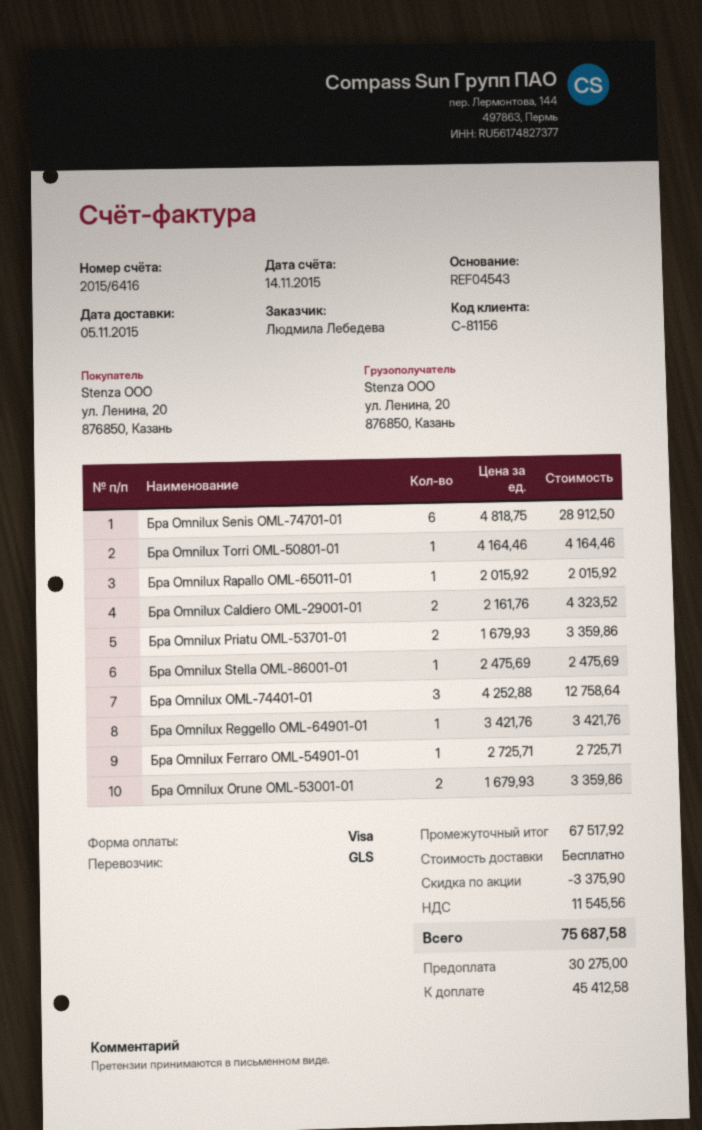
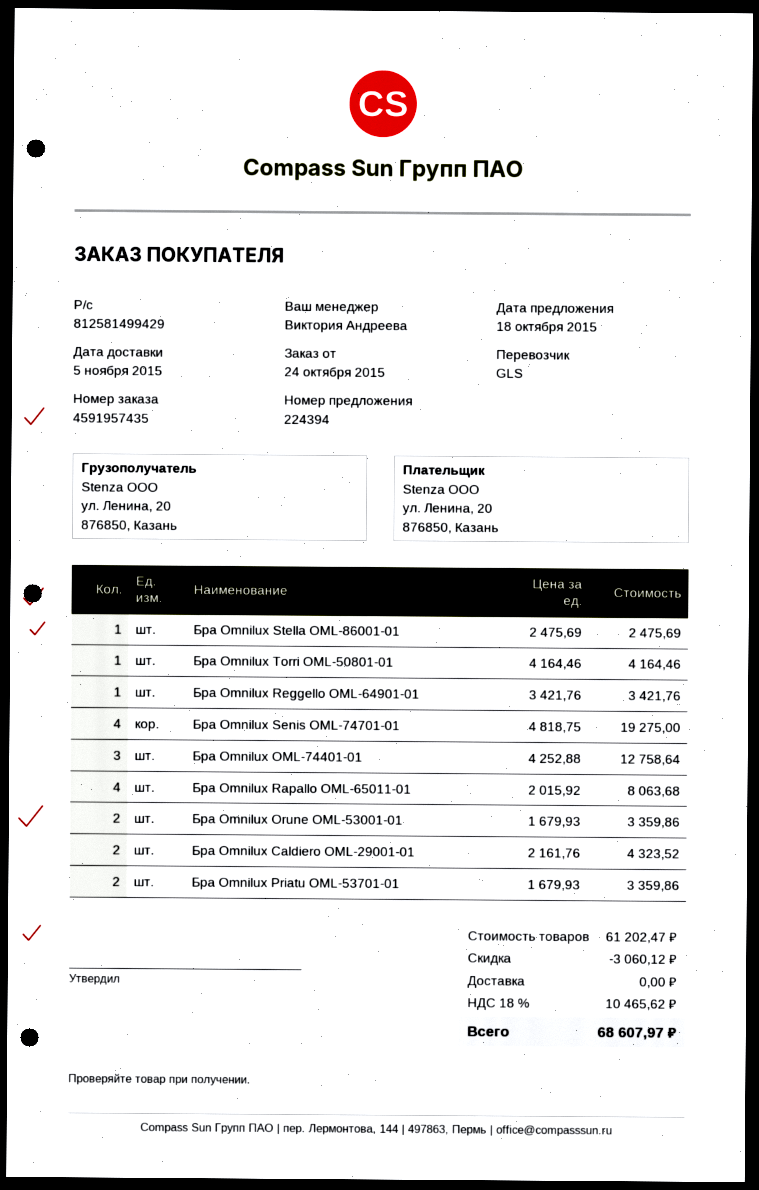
Бра Omnilux Senis OML-74701-01: 6 x 4818.75 = 28912.50 -> 4 x 4818.75 = 19275.00
Бра Omnilux Rapallo OML-65011-01: 1 x 2015.92 = 2015.92 -> 4 x 2015.92 = 8063.68
Бра Omnilux Ferraro OML-54901-01: 1 x 2725.71 = 2725.71 -> none
subtotal: 67517.92 -> 61202.47
discount: 3375.90 -> 3060.12
tax: 11545.56 -> 10465.62
total: 75687.58 -> 68607.97

